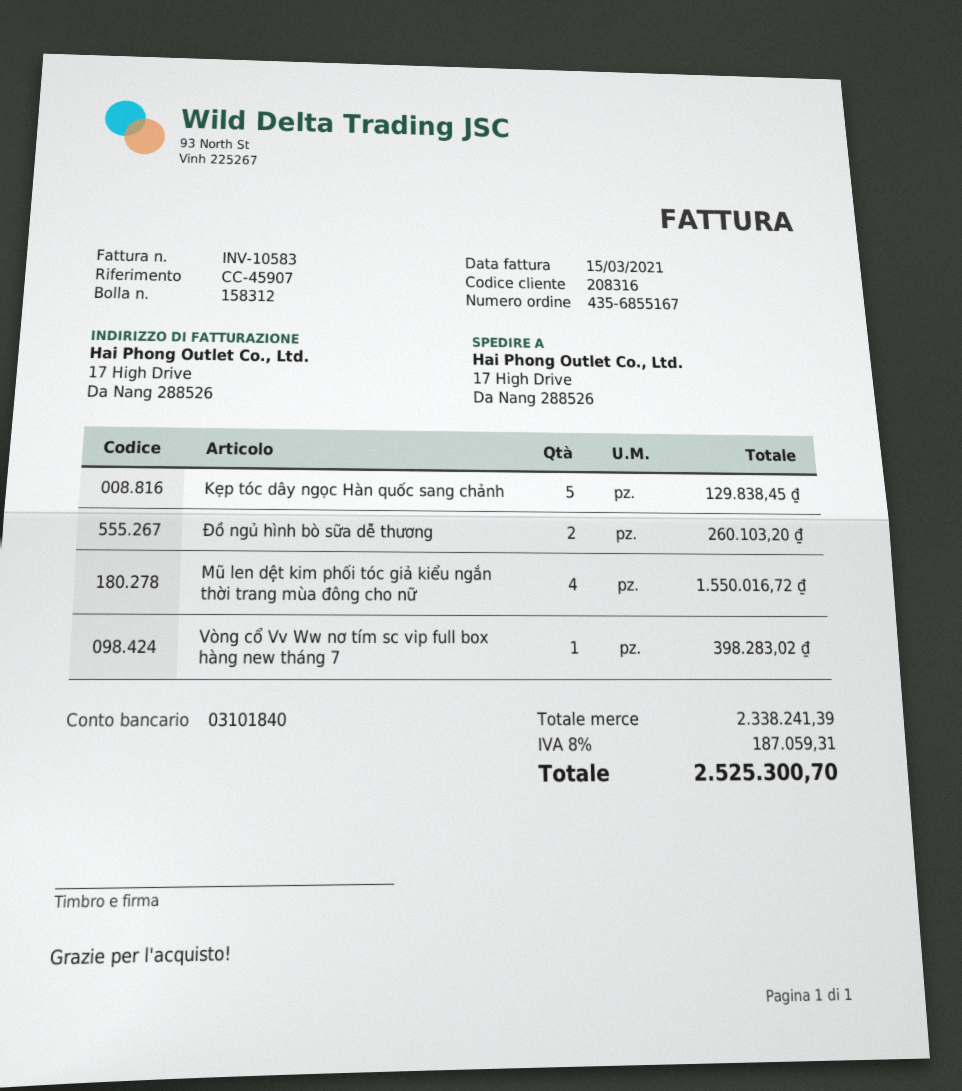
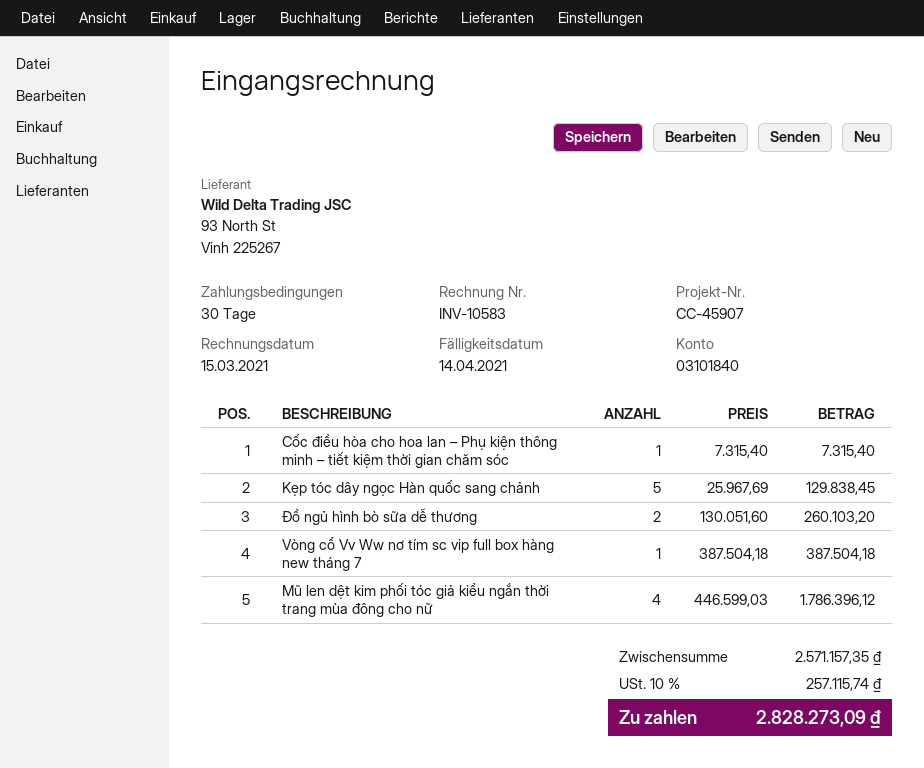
Mũ len dệt kim phối tóc giả kiểu ngắn thời trang mùa đông cho nữ: 4 for 1550016.72 -> 4 for 1786396.12
Vòng cổ Vv Ww nơ tím sc vip full box hàng new tháng 7: 1 for 398283.02 -> 1 for 387504.18
Cốc điều hòa cho hoa lan – Phụ kiện thông minh – tiết kiệm thời gian chăm sóc: none -> 1 for 7315.40
subtotal: 2338241.39 -> 2571157.35
tax: 8% = 187059.31 -> 10% = 257115.74
total: 2525300.70 -> 2828273.09

